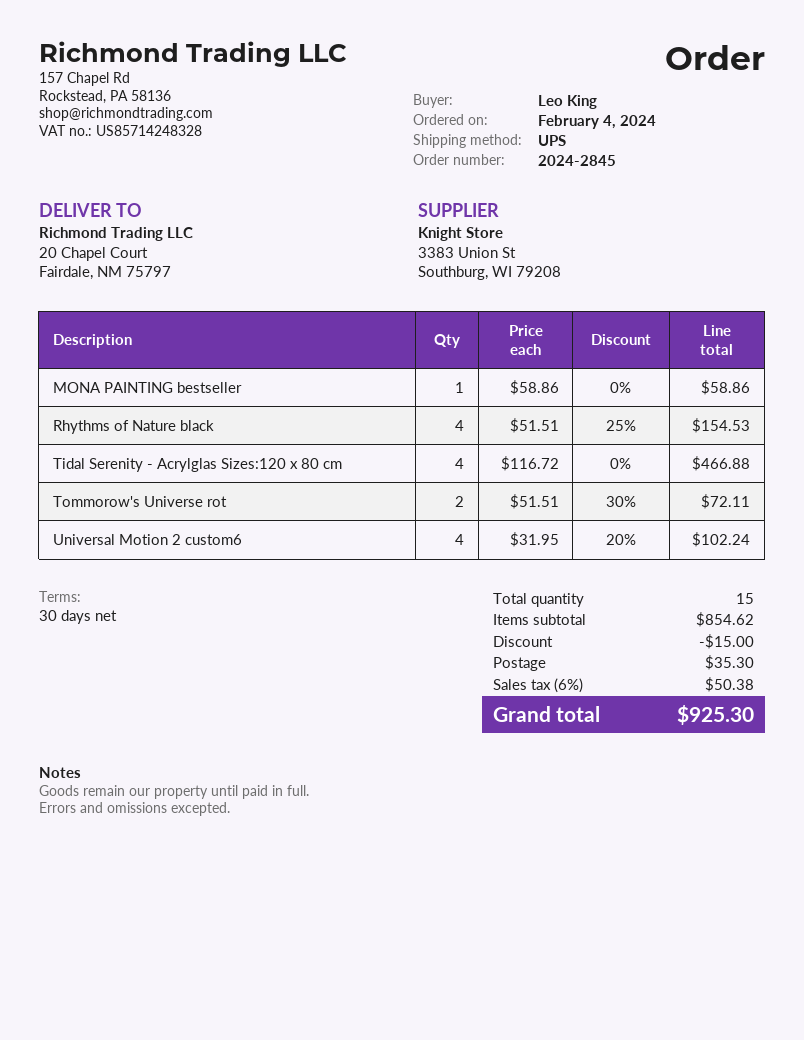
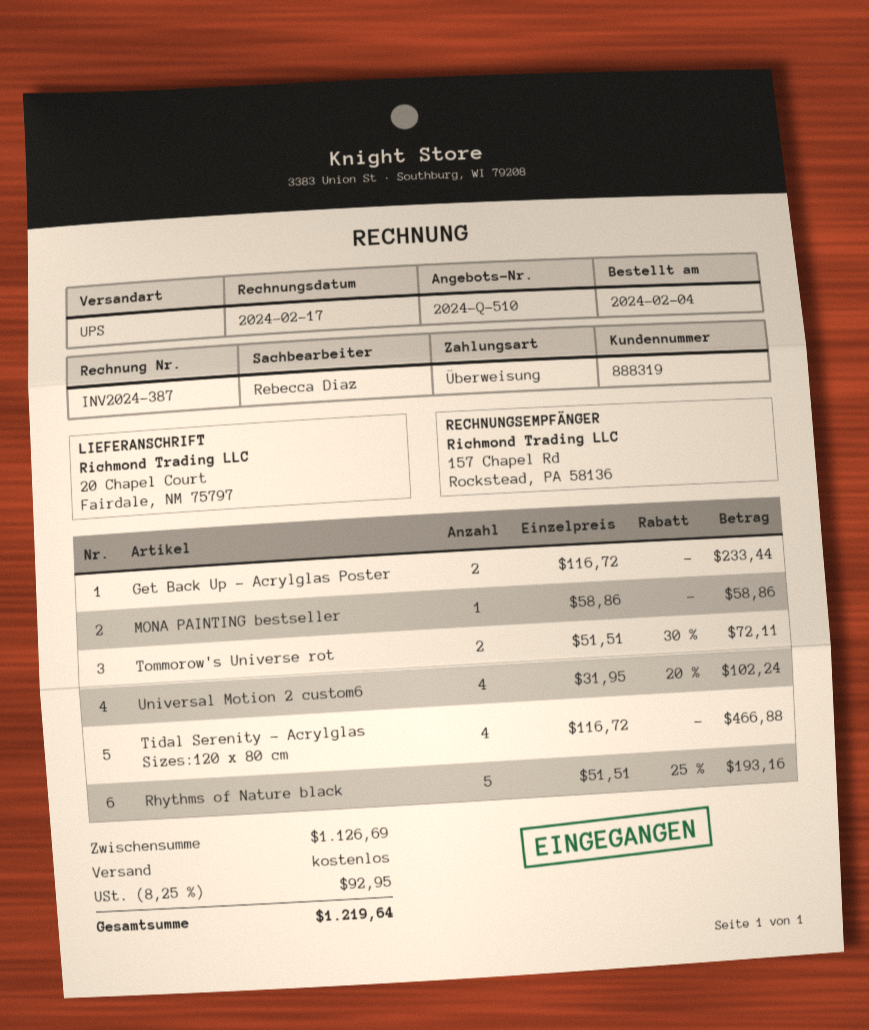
Rhythms of Nature black: 4 x 51.51 - 25% = 154.53 -> 5 x 51.51 - 25% = 193.16
Get Back Up - Acrylglas Poster: none -> 2 x 116.72 = 233.44
subtotal: 854.62 -> 1126.69
discount: 15.00 -> none
shipping: 35.30 -> 0.00
tax: 6% = 50.38 -> 8.25% = 92.95
total: 925.30 -> 1219.64

